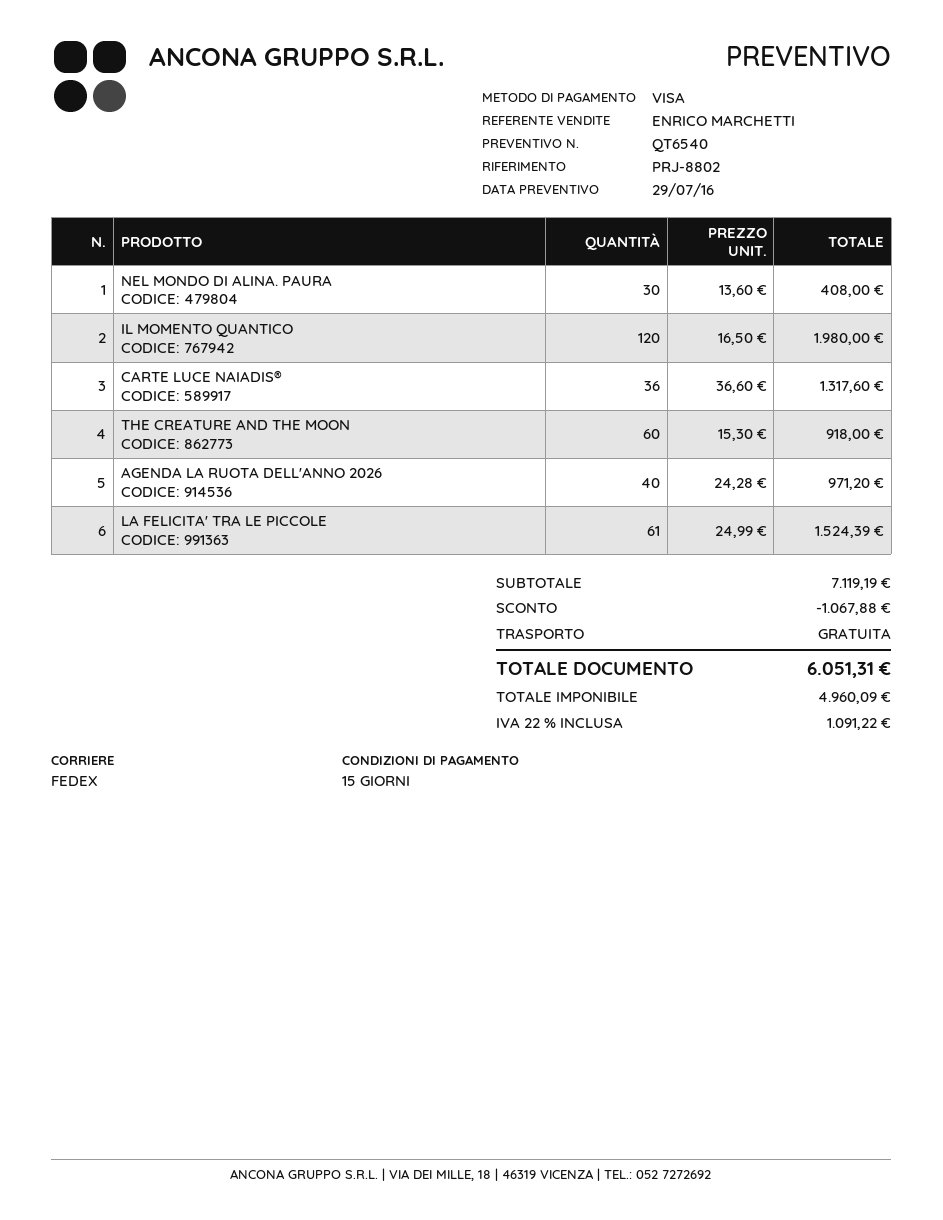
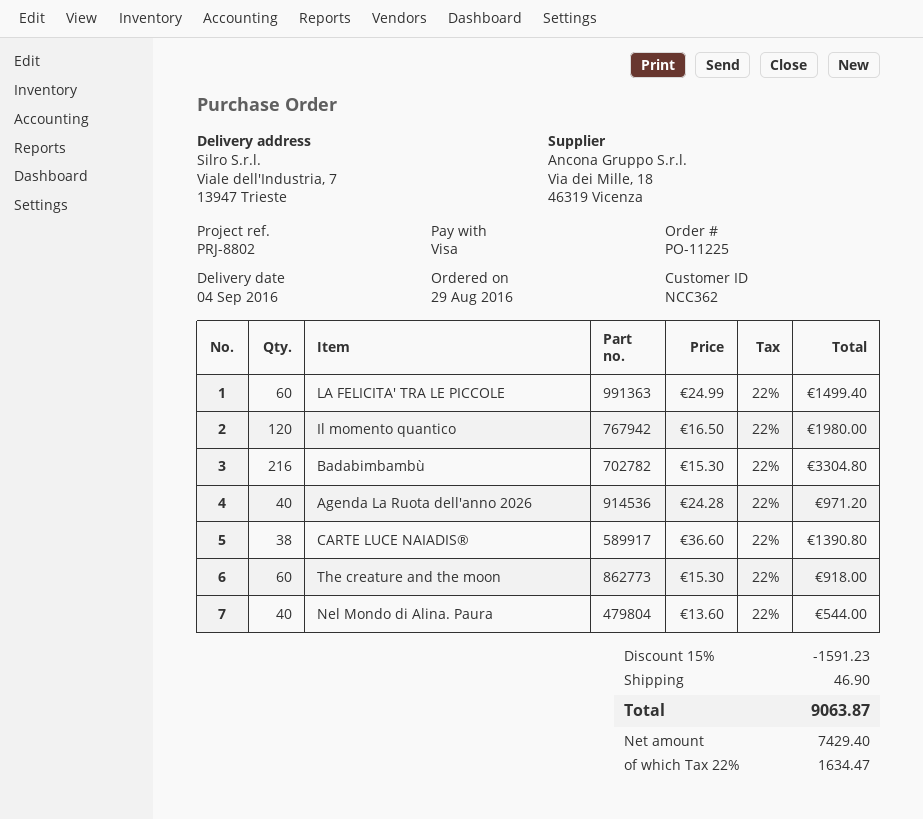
NEL MONDO DI ALINA. PAURA: 30 x 13.60 = 408.00 -> 40 x 13.60 = 544.00
CARTE LUCE NAIADIS®: 36 x 36.60 = 1317.60 -> 38 x 36.60 = 1390.80
LA FELICITA' TRA LE PICCOLE: 61 x 24.99 = 1524.39 -> 60 x 24.99 = 1499.40
Badabimbambù: none -> 216 x 15.30 = 3304.80
discount: 1067.88 -> 1591.23
shipping: 0.00 -> 46.90
net: 4960.09 -> 7429.40
tax: 22% = 1091.22 -> 22% = 1634.47
total: 6051.31 -> 9063.87

